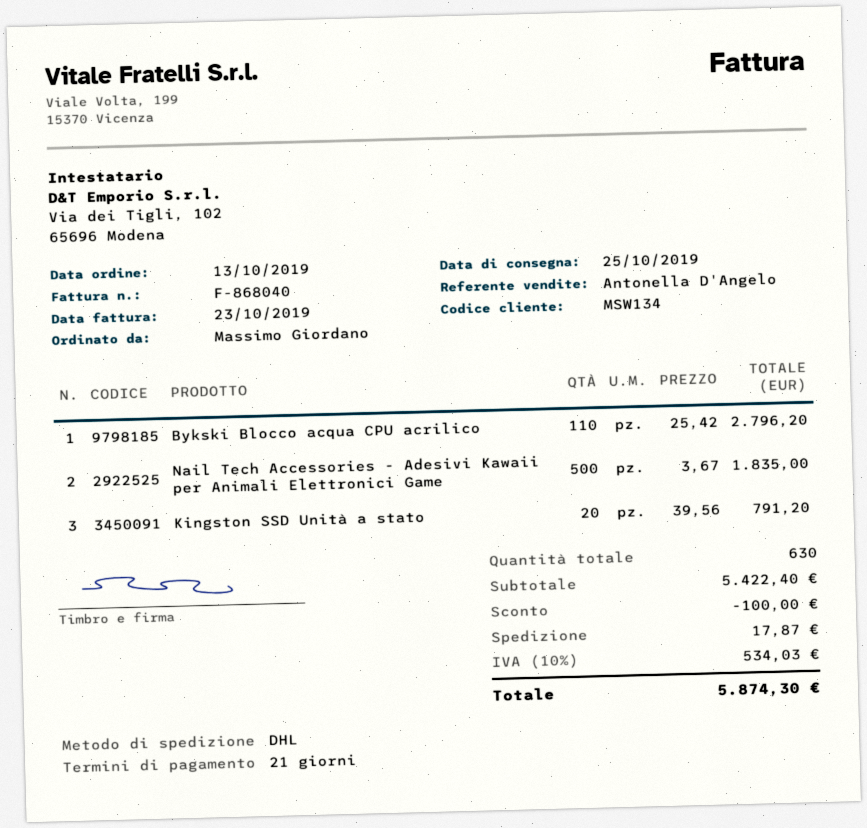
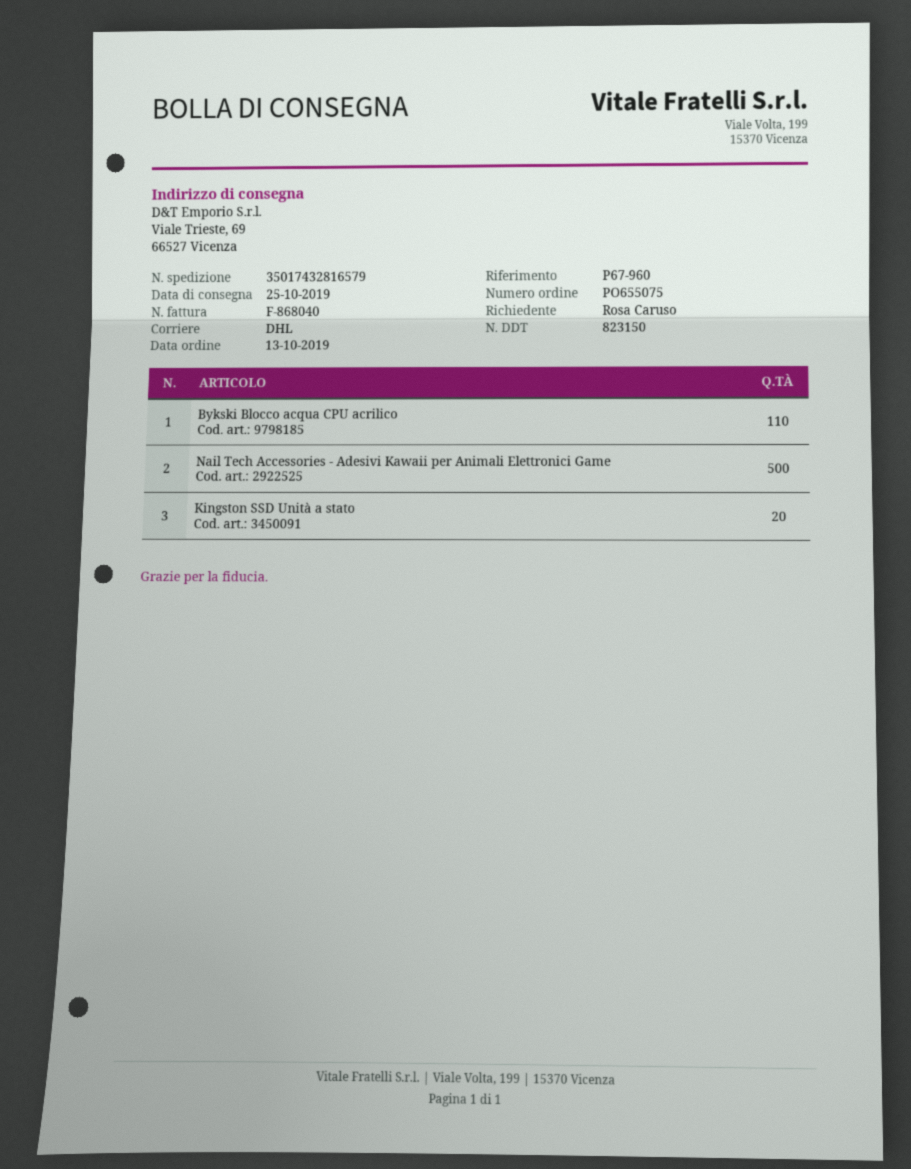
ordered by: Massimo Giordano -> Rosa Caruso

